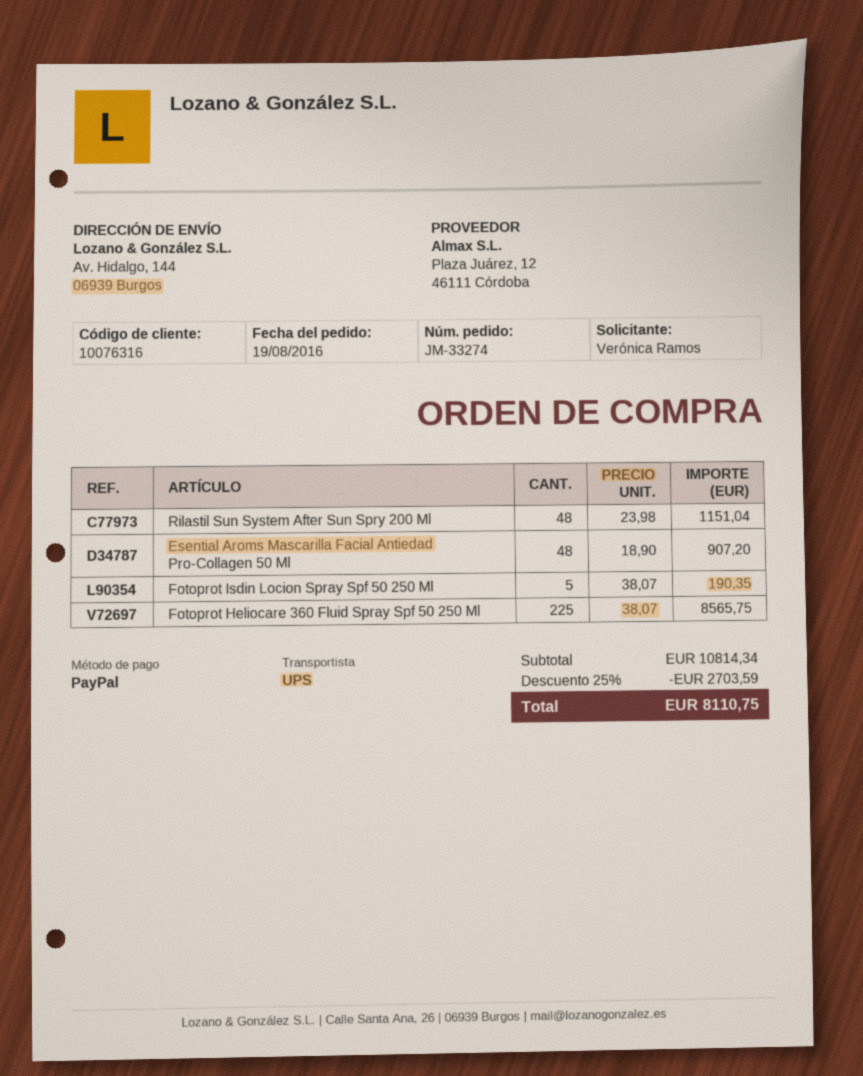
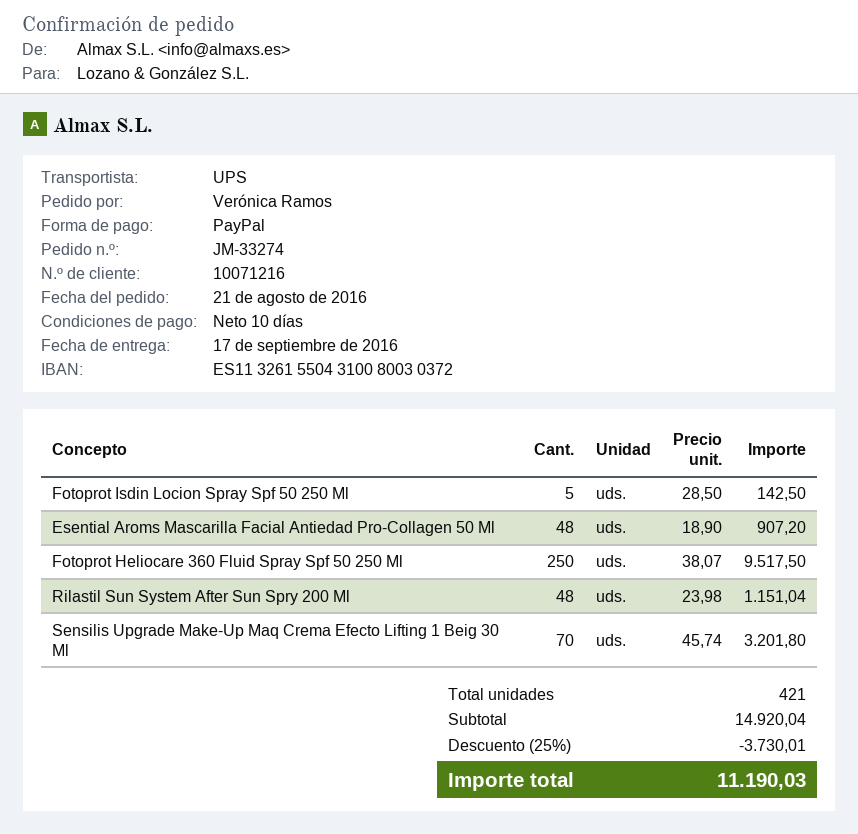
order date: 2016-08-19 -> 2016-08-21
customer number: 10076316 -> 10071216
Fotoprot Isdin Locion Spray Spf 50 250 Ml: 5 x 38.07 = 190.35 -> 5 x 28.50 = 142.50
Fotoprot Heliocare 360 Fluid Spray Spf 50 250 Ml: 225 x 38.07 = 8565.75 -> 250 x 38.07 = 9517.50
Sensilis Upgrade Make-Up Maq Crema Efecto Lifting 1 Beig 30 Ml: none -> 70 x 45.74 = 3201.80
subtotal: 10814.34 -> 14920.04
discount: 25% = 2703.59 -> 25% = 3730.01
total: 8110.75 -> 11190.03

